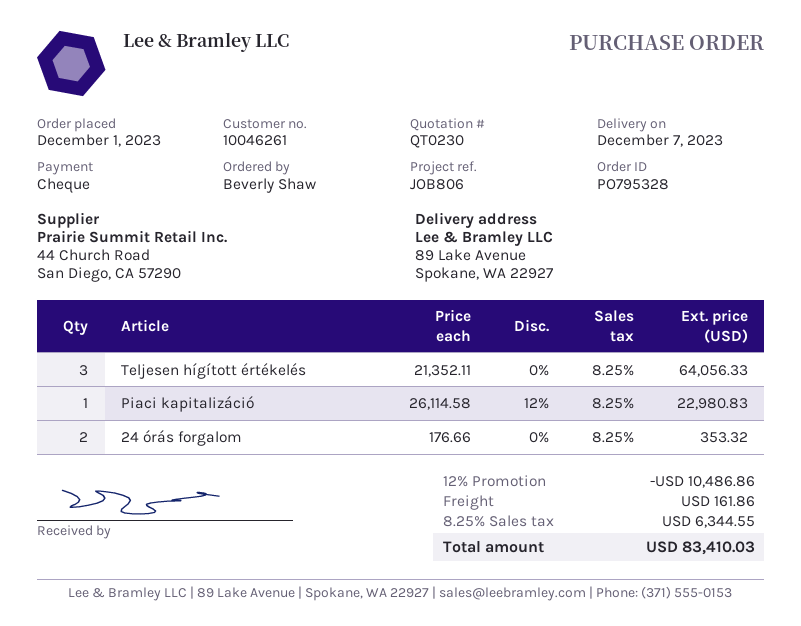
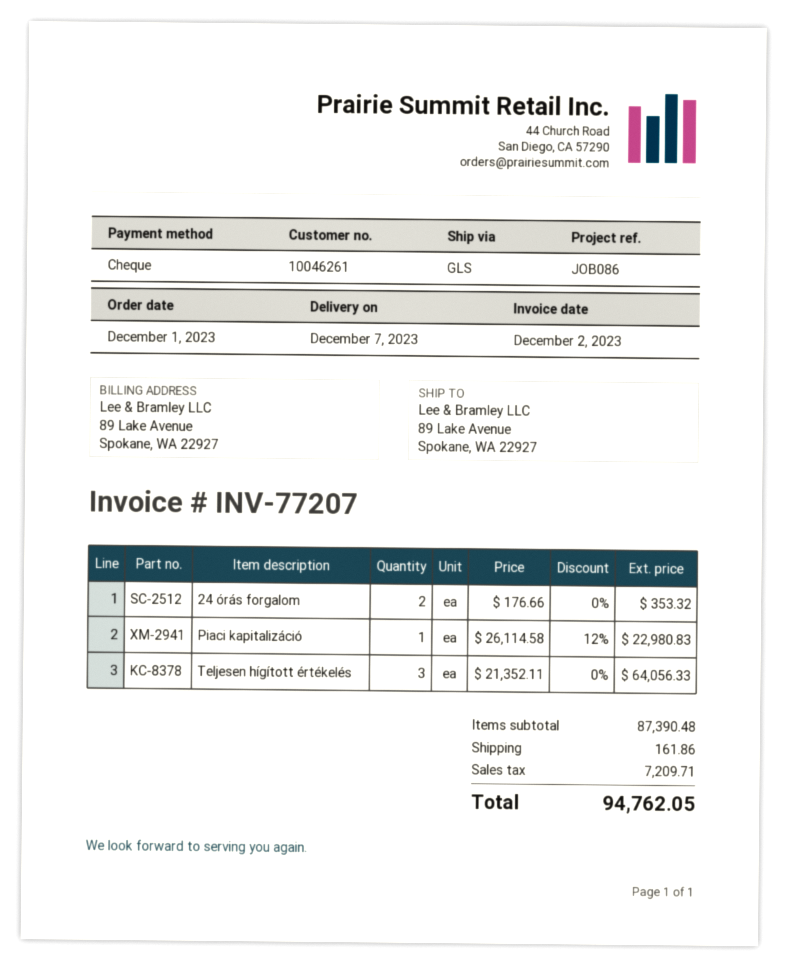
reference: JOB806 -> JOB086
discount: 12% = 10486.86 -> none
tax: 6344.55 -> 7209.71
total: 83410.03 -> 94762.05

